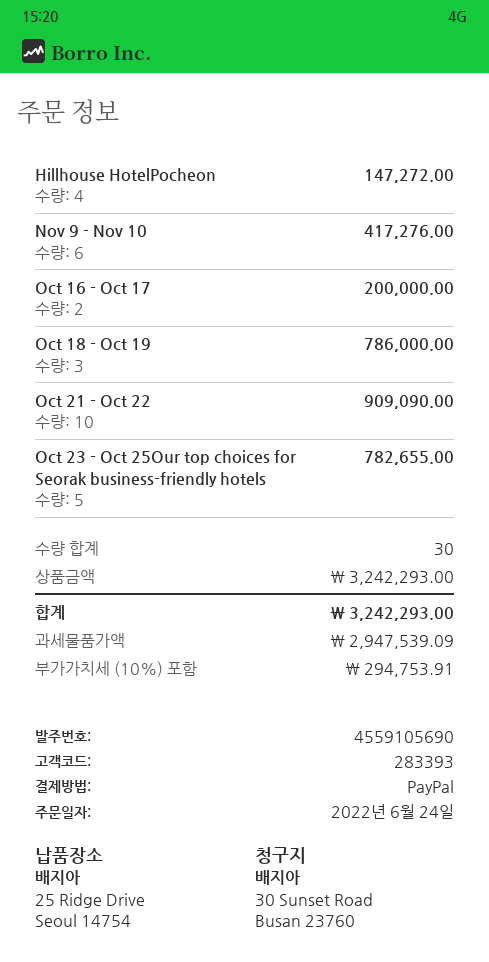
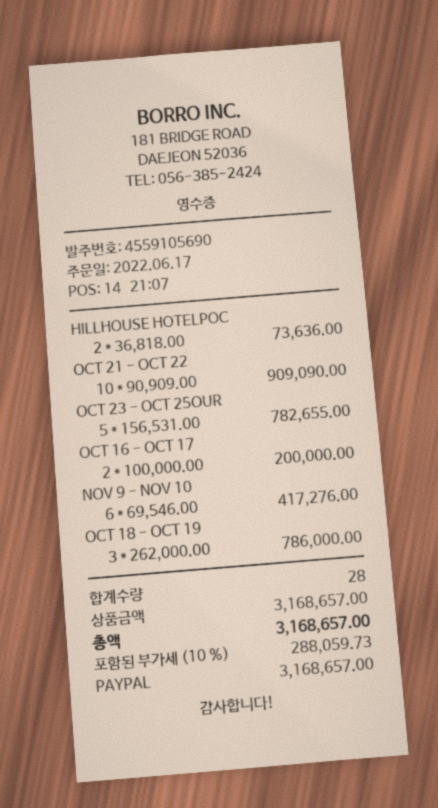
order date: 2022-06-24 -> 2022-06-17
Hillhouse HotelPocheon: 4 for 147272.00 -> 2 for 73636.00
total quantity: 30 -> 28
subtotal: 3242293.00 -> 3168657.00
tax: 10% = 294753.91 -> 10% = 288059.73
total: 3242293.00 -> 3168657.00

